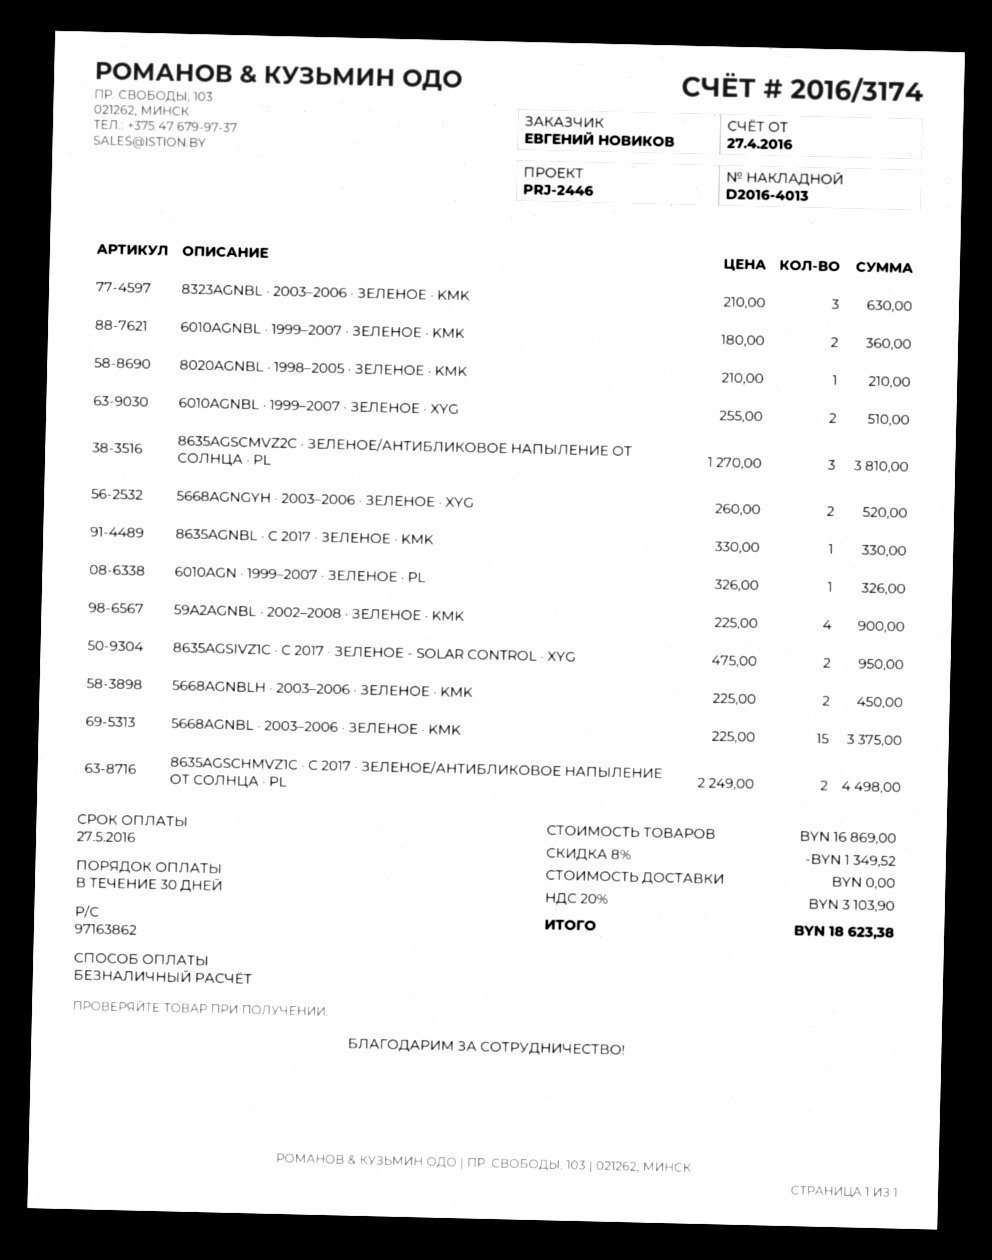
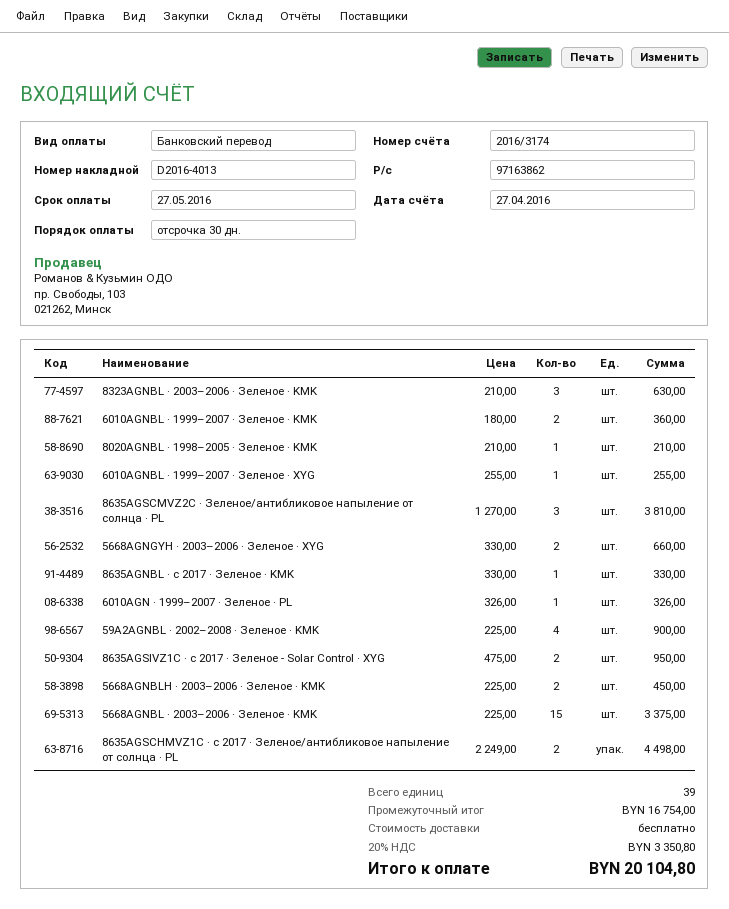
6010AGNBL · 1999–2007 · ЗЕЛЕНОЕ · XYG: 2 x 255.00 = 510.00 -> 1 x 255.00 = 255.00
5668AGNGYH · 2003–2006 · ЗЕЛЕНОЕ · XYG: 2 x 260.00 = 520.00 -> 2 x 330.00 = 660.00
subtotal: 16869.00 -> 16754.00
discount: 8% = 1349.52 -> none
tax: 20% = 3103.90 -> 20% = 3350.80
total: 18623.38 -> 20104.80

